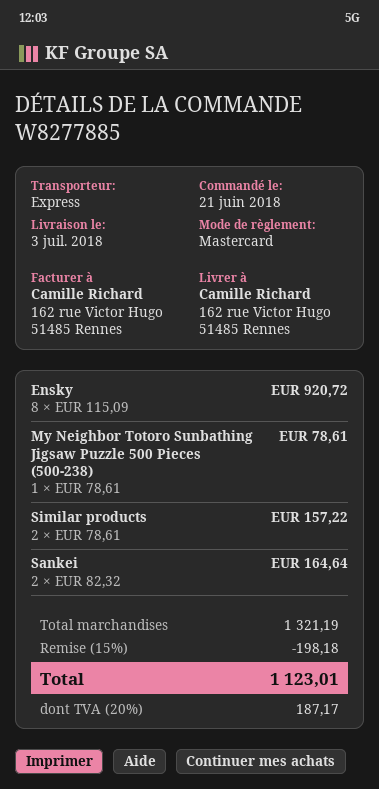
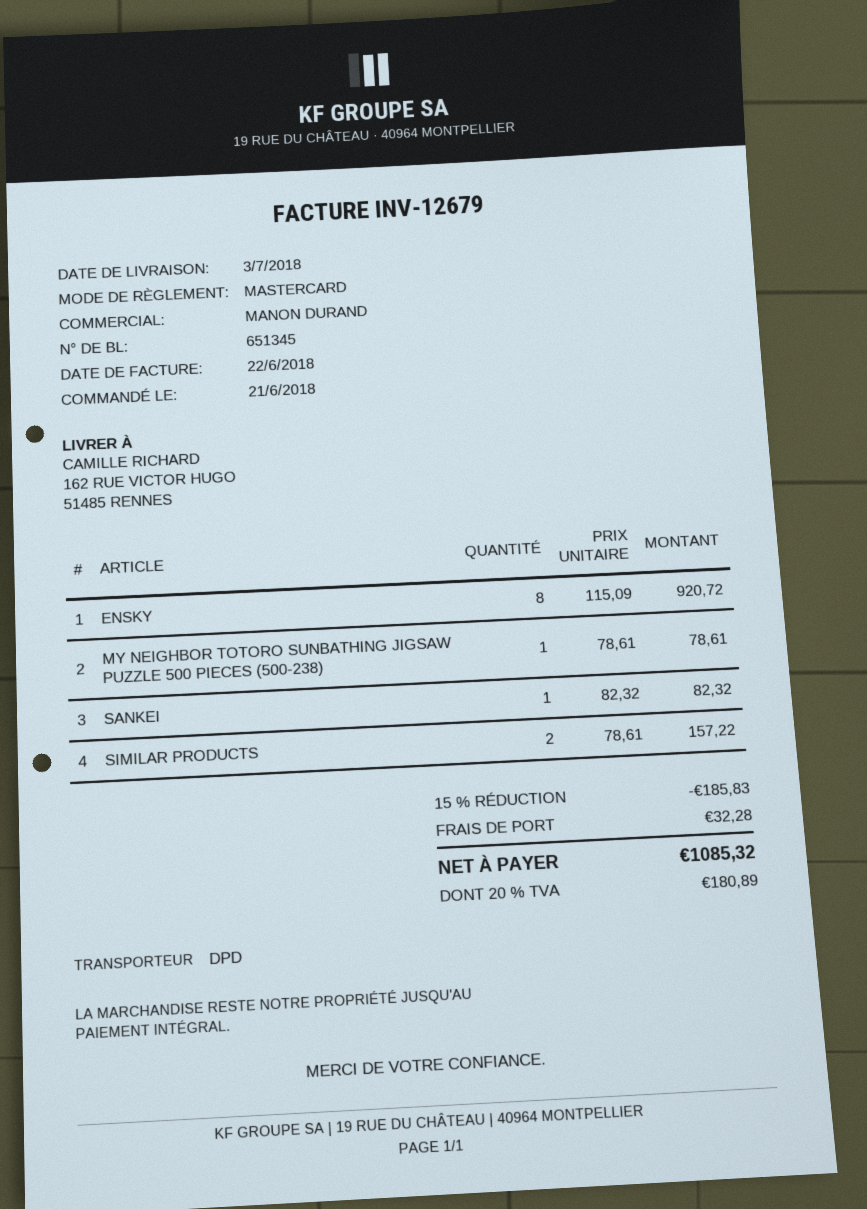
shipping method: express -> DPD
Sankei: 2 x 82.32 = 164.64 -> 1 x 82.32 = 82.32
discount: 15% = 198.18 -> 15% = 185.83
shipping: none -> 32.28
tax: 20% = 187.17 -> 20% = 180.89
total: 1123.01 -> 1085.32

